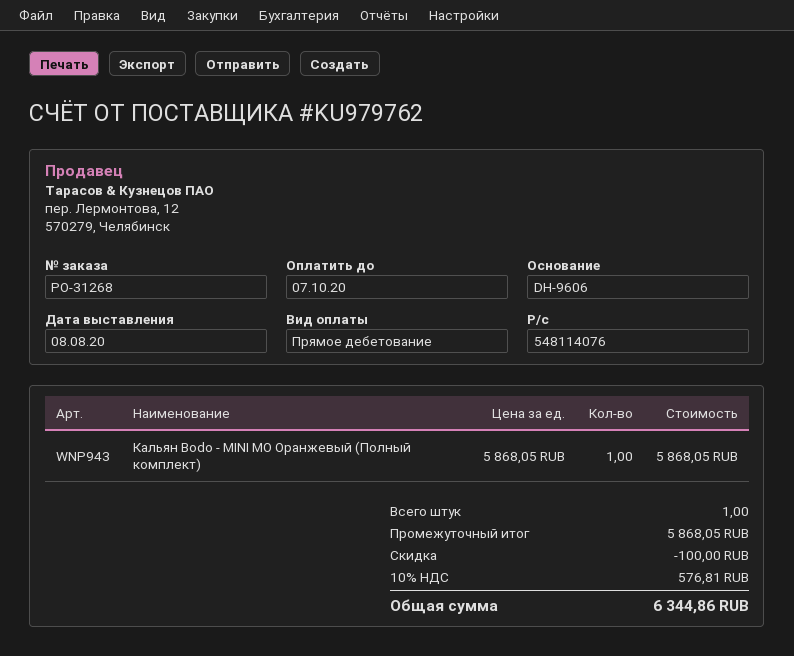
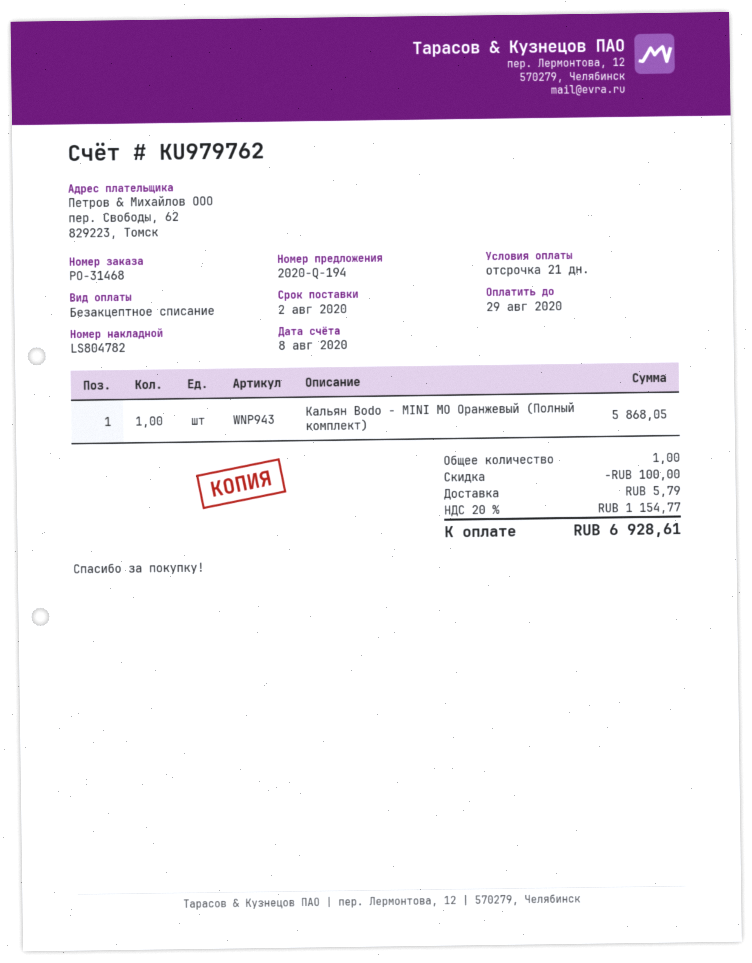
order number: PO-31268 -> PO-31468
due date: 2020-10-07 -> 2020-08-29
shipping: none -> 5.79
tax: 10% = 576.81 -> 20% = 1154.77
total: 6344.86 -> 6928.61

